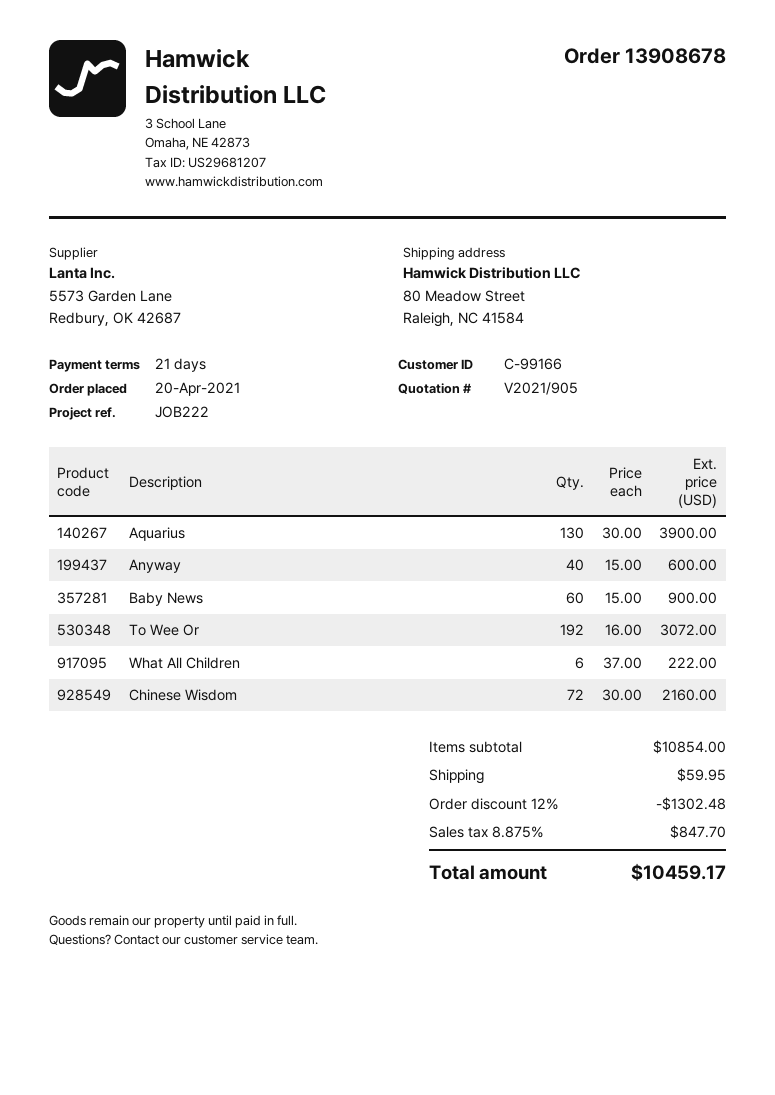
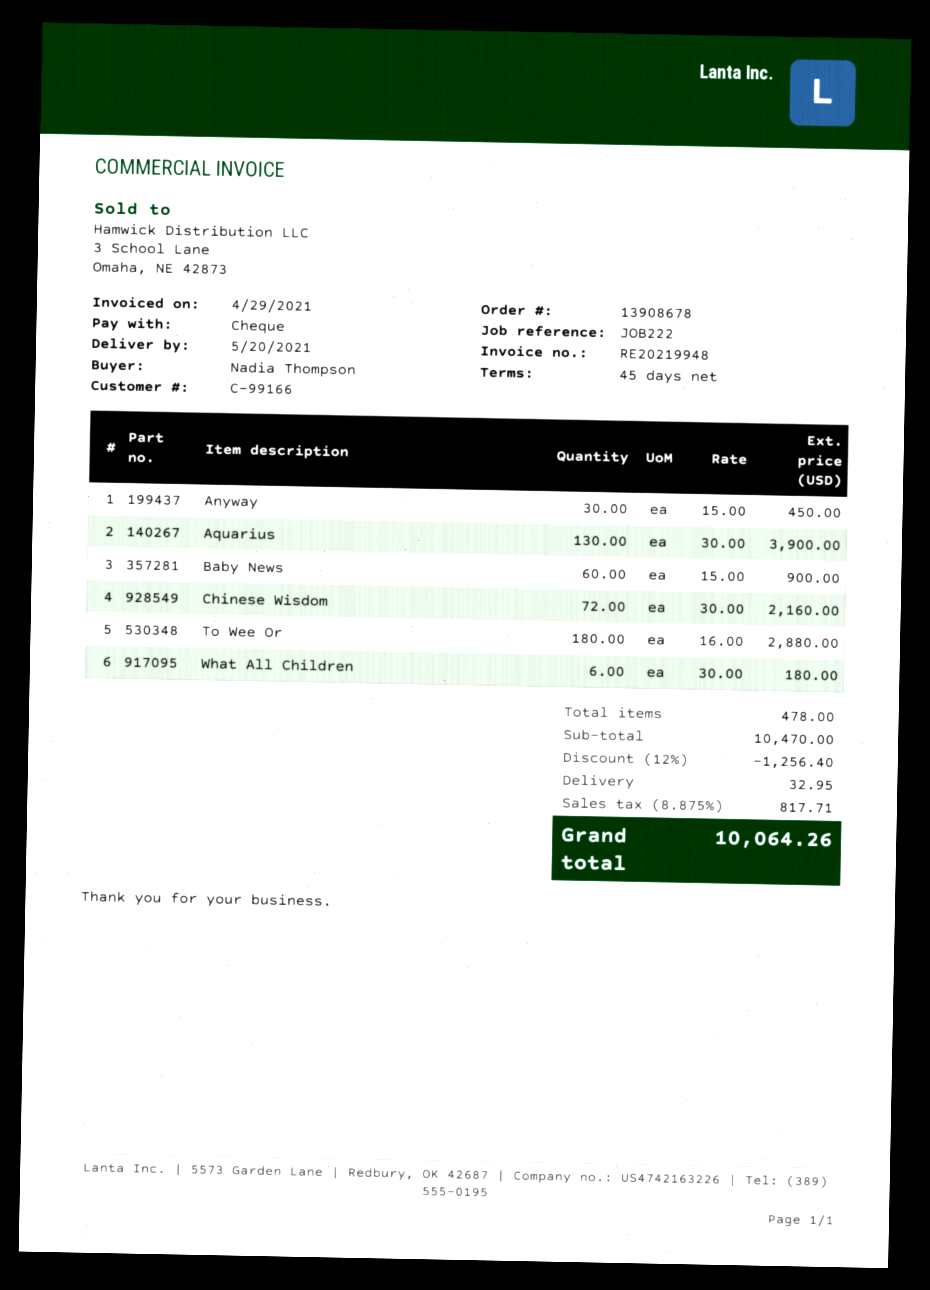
payment terms: 21 days -> 45 days
Anyway: 40 x 15.00 = 600.00 -> 30 x 15.00 = 450.00
To Wee Or: 192 x 16.00 = 3072.00 -> 180 x 16.00 = 2880.00
What All Children: 6 x 37.00 = 222.00 -> 6 x 30.00 = 180.00
subtotal: 10854.00 -> 10470.00
discount: 12% = 1302.48 -> 12% = 1256.40
shipping: 59.95 -> 32.95
tax: 8.875% = 847.70 -> 8.875% = 817.71
total: 10459.17 -> 10064.26

